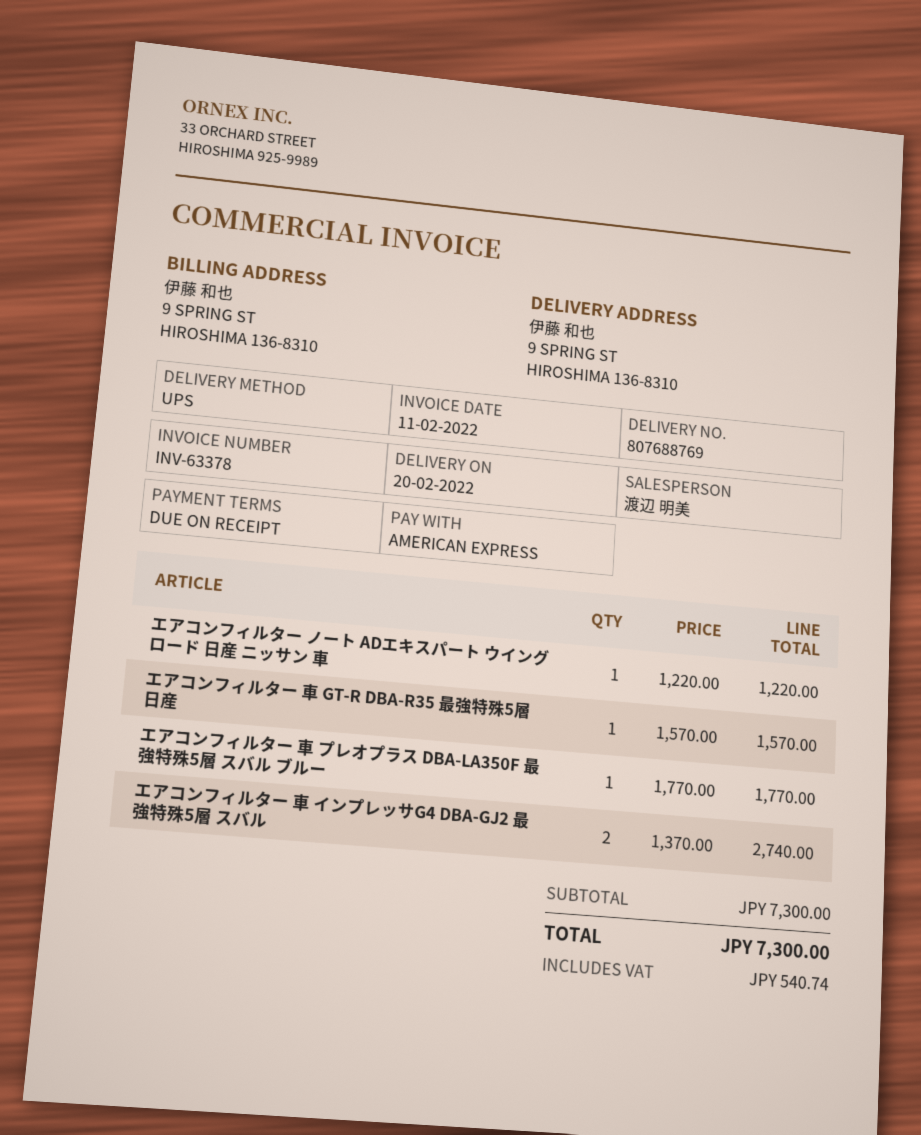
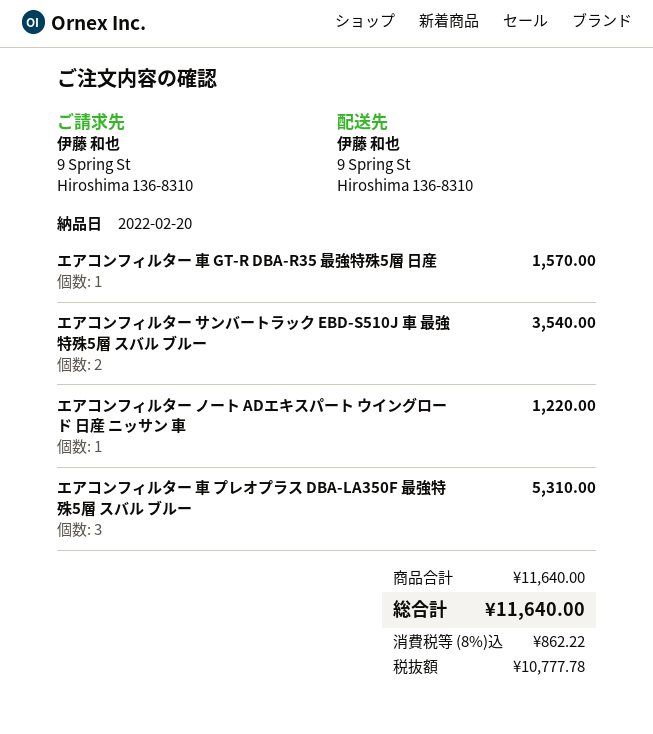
エアコンフィルター 車 プレオプラス DBA-LA350F 最強特殊5層 スバル ブルー: 1 for 1770.00 -> 3 for 5310.00
エアコンフィルター 車 インプレッサG4 DBA-GJ2 最強特殊5層 スバル: 2 for 2740.00 -> none
エアコンフィルター サンバートラック EBD-S510J 車 最強特殊5層 スバル ブルー: none -> 2 for 3540.00
subtotal: 7300.00 -> 11640.00
tax: 540.74 -> 862.22
total: 7300.00 -> 11640.00

